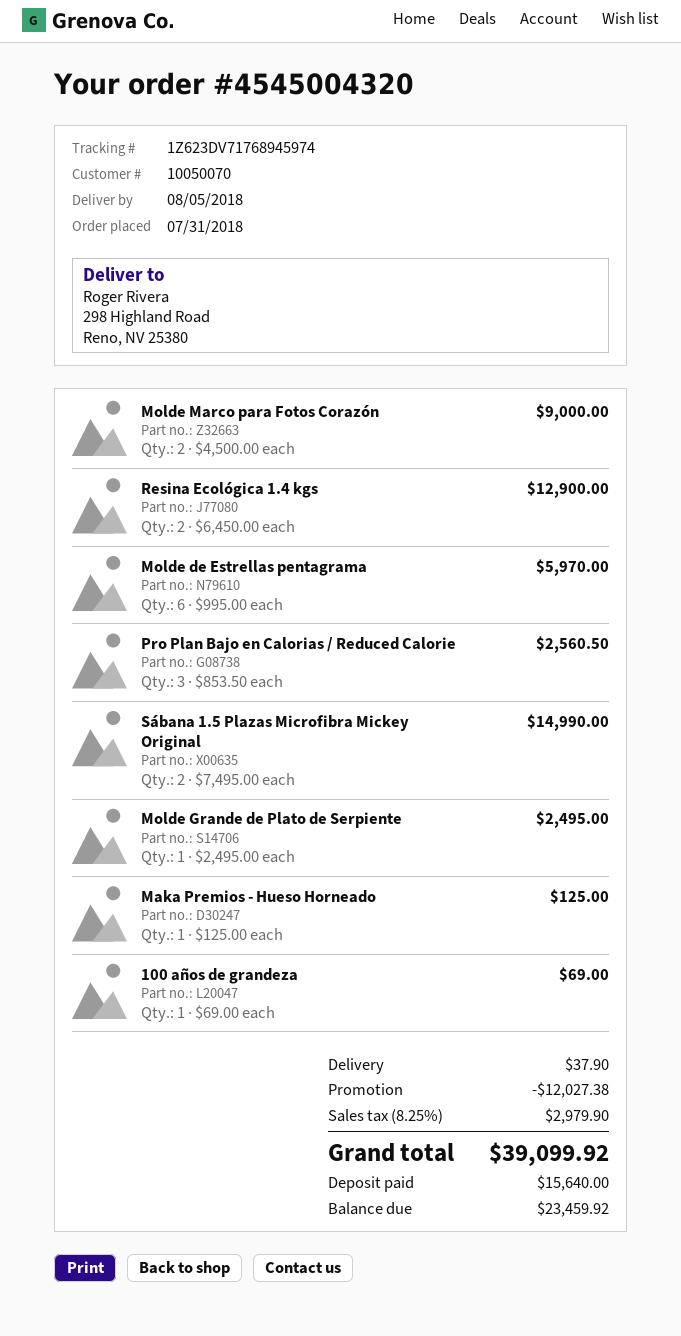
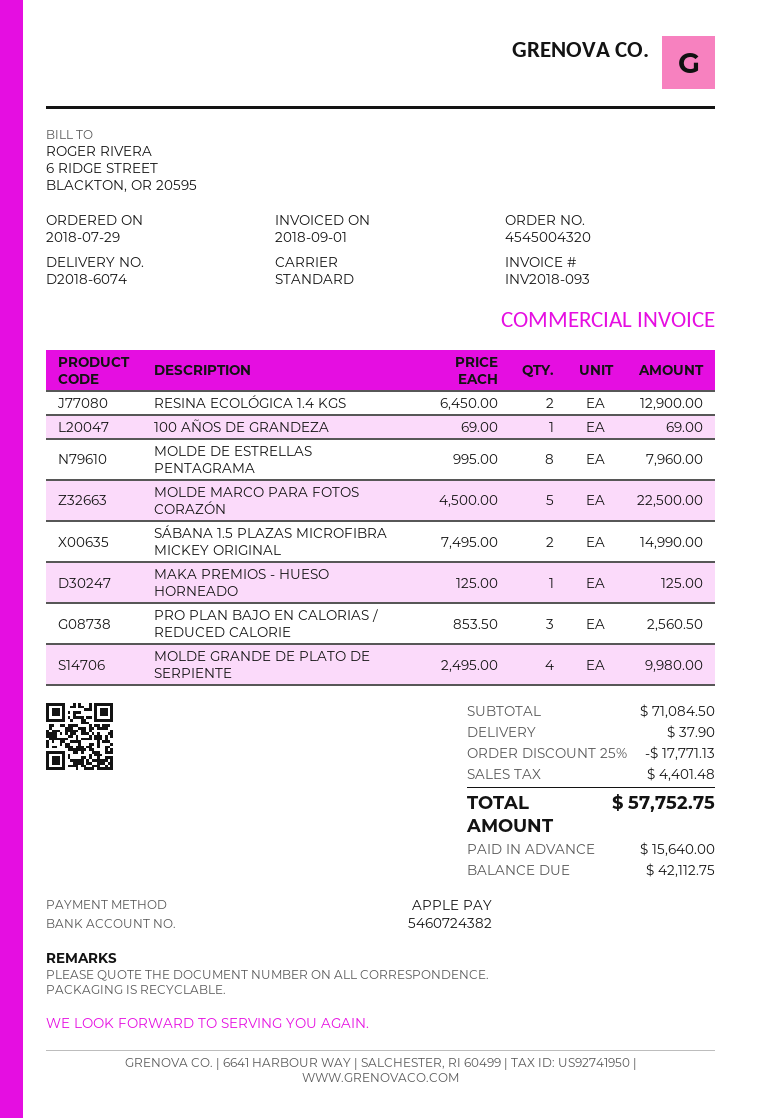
order date: 2018-07-31 -> 2018-07-29
Molde Marco para Fotos Corazón: 2 x 4500.00 = 9000.00 -> 5 x 4500.00 = 22500.00
Molde de Estrellas pentagrama: 6 x 995.00 = 5970.00 -> 8 x 995.00 = 7960.00
Molde Grande de Plato de Serpiente: 1 x 2495.00 = 2495.00 -> 4 x 2495.00 = 9980.00
discount: 12027.38 -> 17771.13
tax: 2979.90 -> 4401.48
total: 39099.92 -> 57752.75
balance: 23459.92 -> 42112.75

